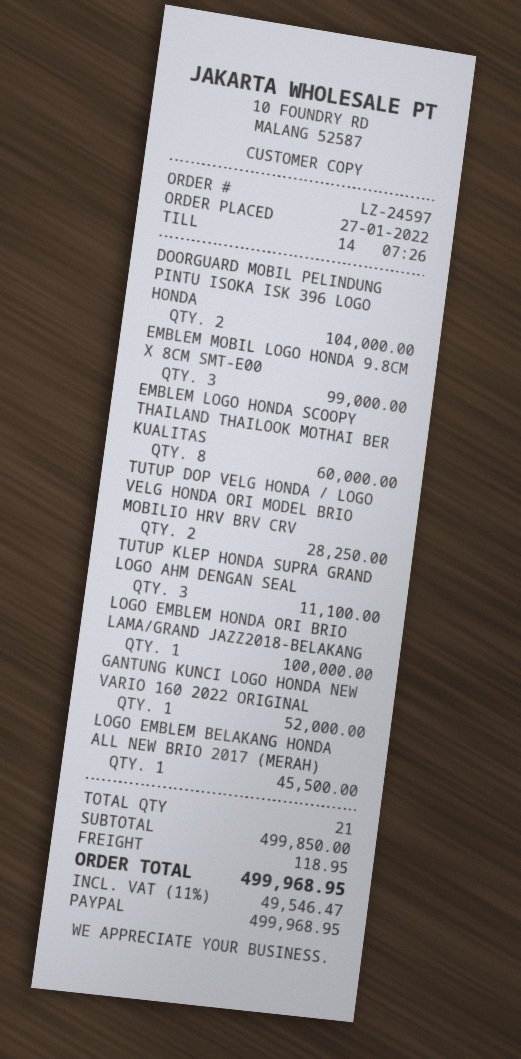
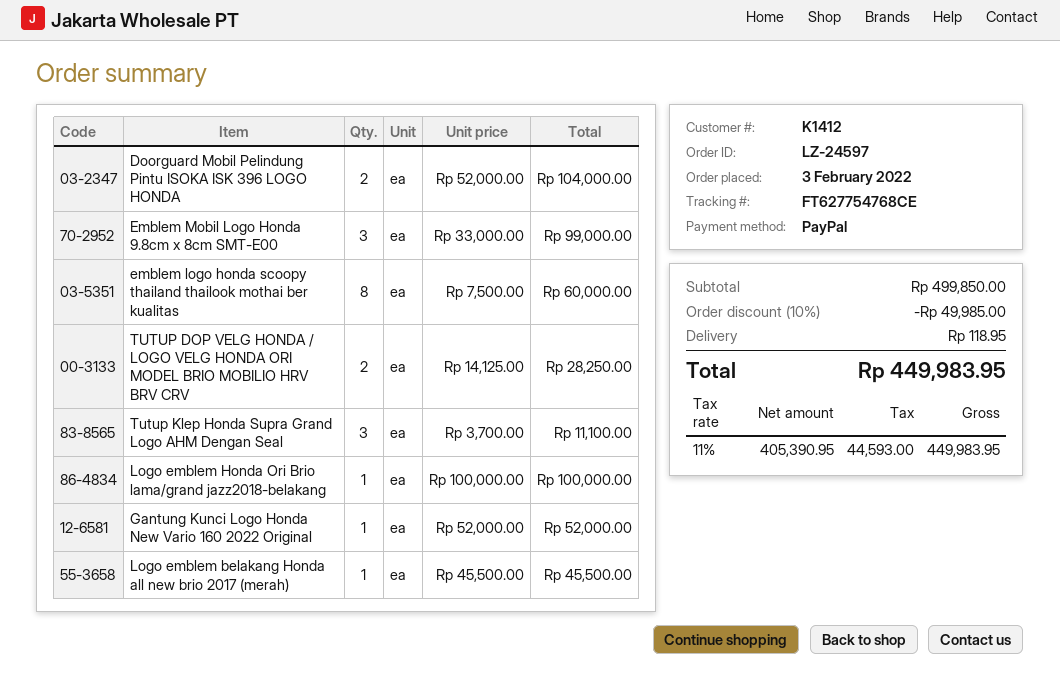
order date: 2022-01-27 -> 2022-02-03
discount: none -> 10% = 49985.00
tax: 11% = 49546.47 -> 11% = 44593.00
total: 499968.95 -> 449983.95

